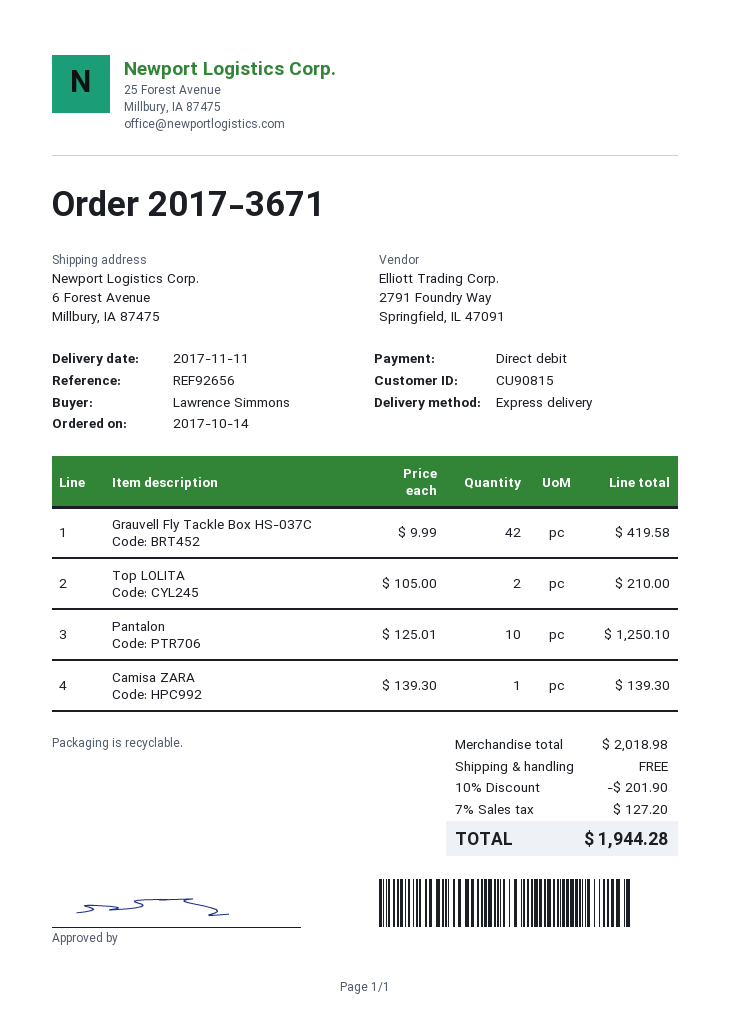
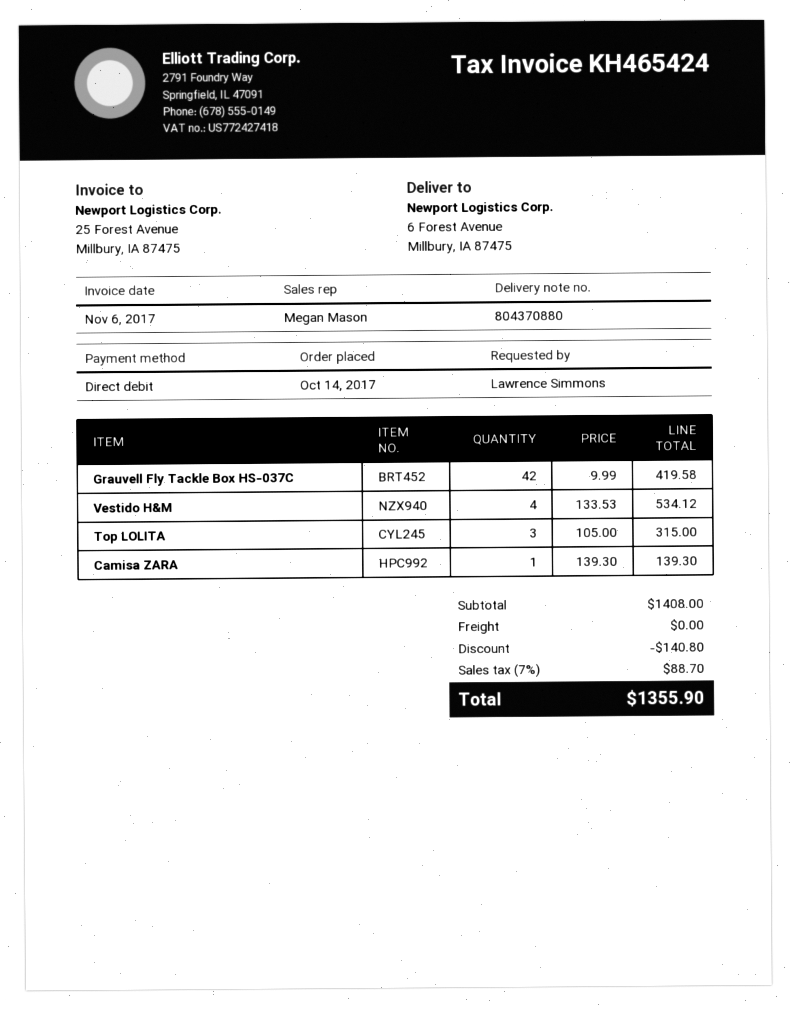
Top LOLITA: 2 x 105.00 = 210.00 -> 3 x 105.00 = 315.00
Pantalon: 10 x 125.01 = 1250.10 -> none
Vestido H&M: none -> 4 x 133.53 = 534.12
subtotal: 2018.98 -> 1408.00
discount: 201.90 -> 140.80
tax: 7% = 127.20 -> 7% = 88.70
total: 1944.28 -> 1355.90

